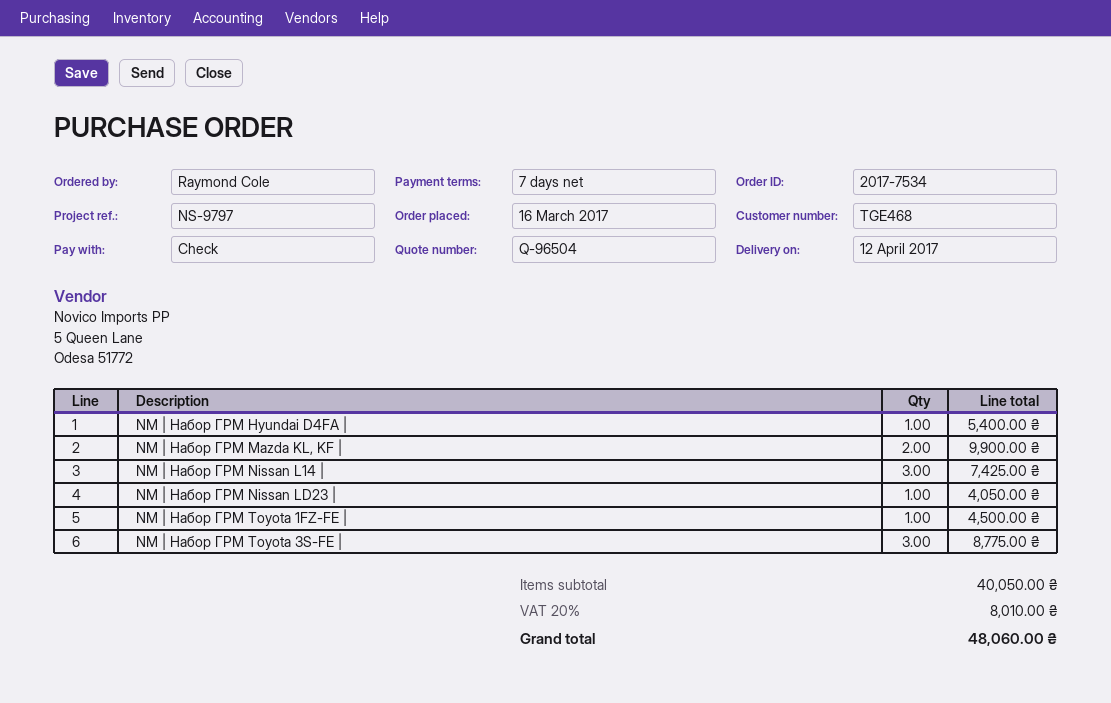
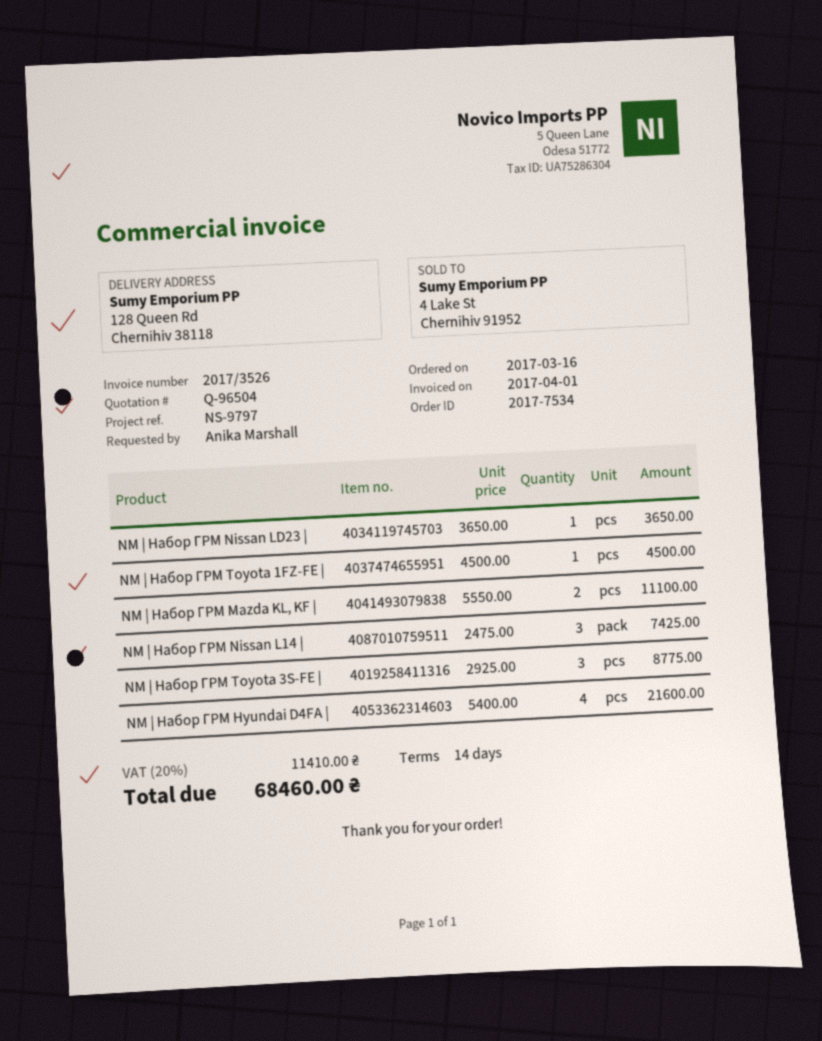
payment terms: 7 days -> 14 days
ordered by: Raymond Cole -> Anika Marshall
NM | Набор ГРМ Hyundai D4FA |: 1 for 5400.00 -> 4 for 21600.00
NM | Набор ГРМ Mazda KL, KF |: 2 for 9900.00 -> 2 for 11100.00
NM | Набор ГРМ Nissan LD23 |: 1 for 4050.00 -> 1 for 3650.00
tax: 20% = 8010.00 -> 20% = 11410.00
total: 48060.00 -> 68460.00

